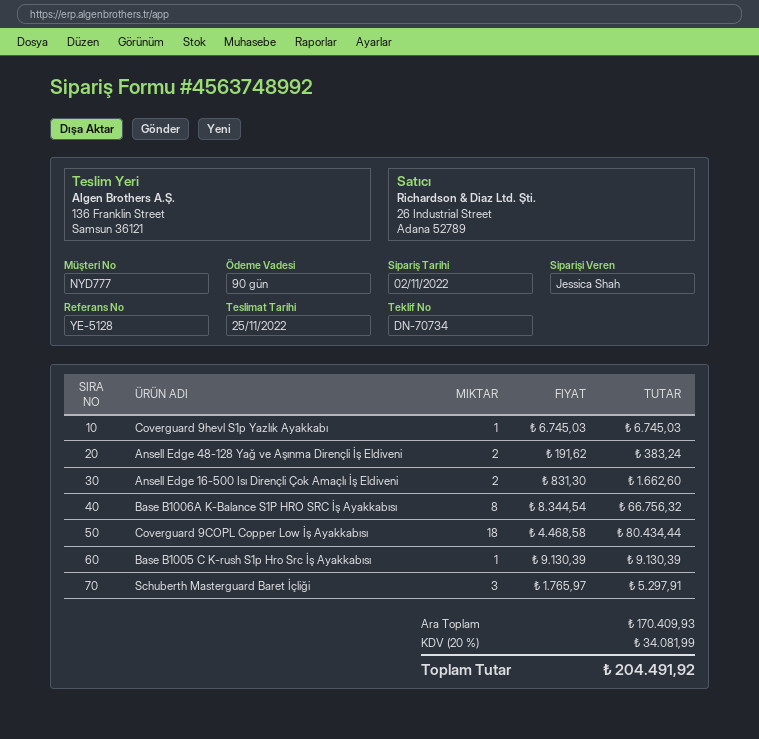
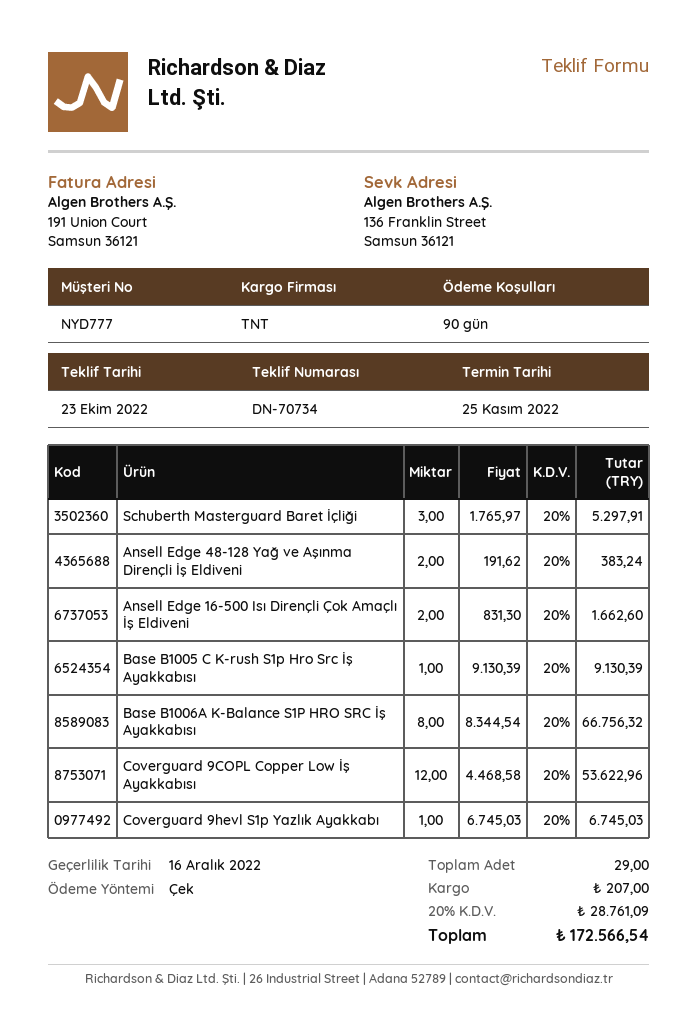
Coverguard 9COPL Copper Low İş Ayakkabısı: 18 x 4468.58 = 80434.44 -> 12 x 4468.58 = 53622.96
shipping: none -> 207.00
tax: 20% = 34081.99 -> 20% = 28761.09
total: 204491.92 -> 172566.54

